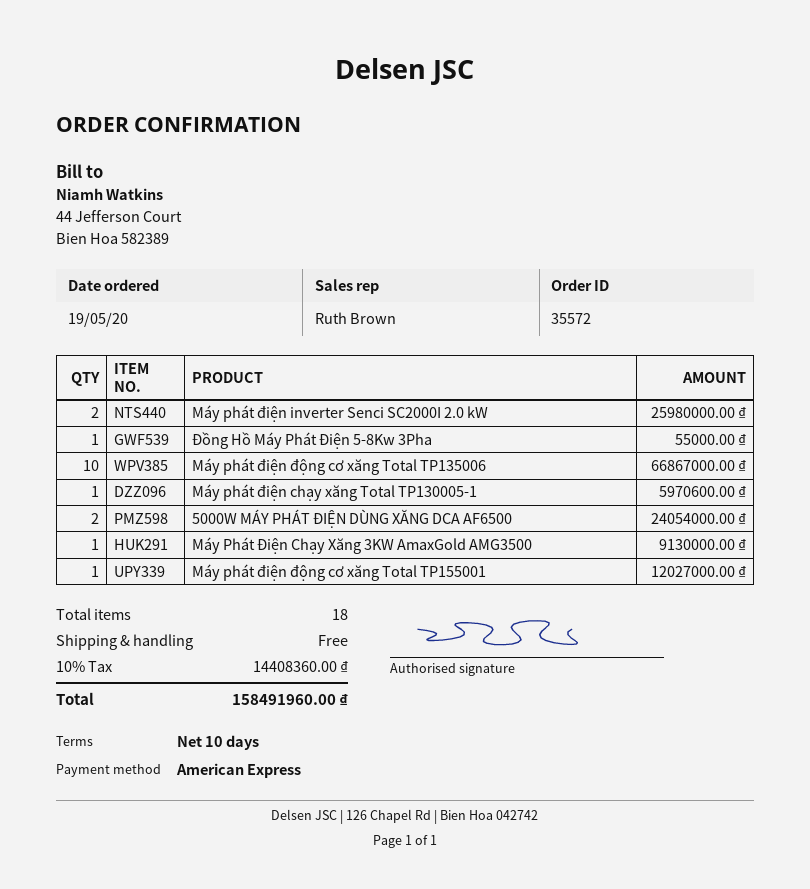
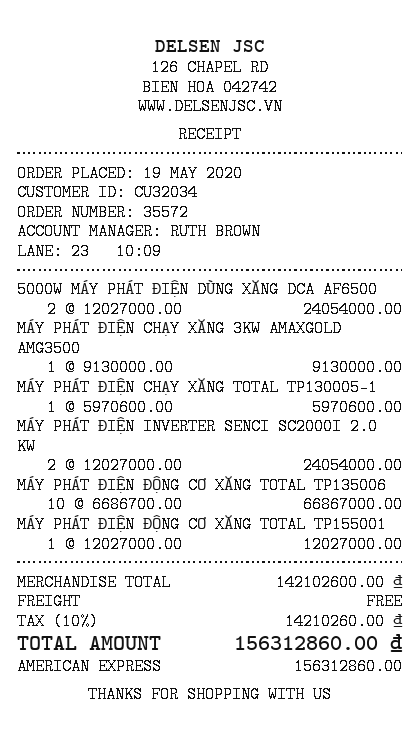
Máy phát điện inverter Senci SC2000I 2.0 kW: 2 for 25980000.00 -> 2 for 24054000.00
Đồng Hồ Máy Phát Điện 5-8Kw 3Pha: 1 for 55000.00 -> none
tax: 10% = 14408360.00 -> 10% = 14210260.00
total: 158491960.00 -> 156312860.00

